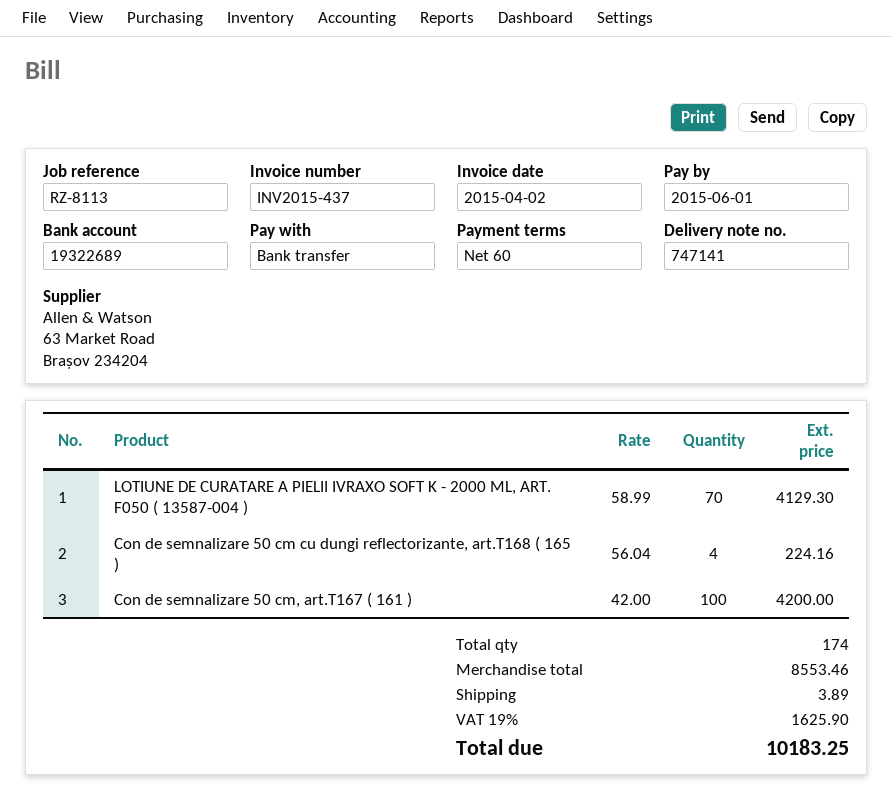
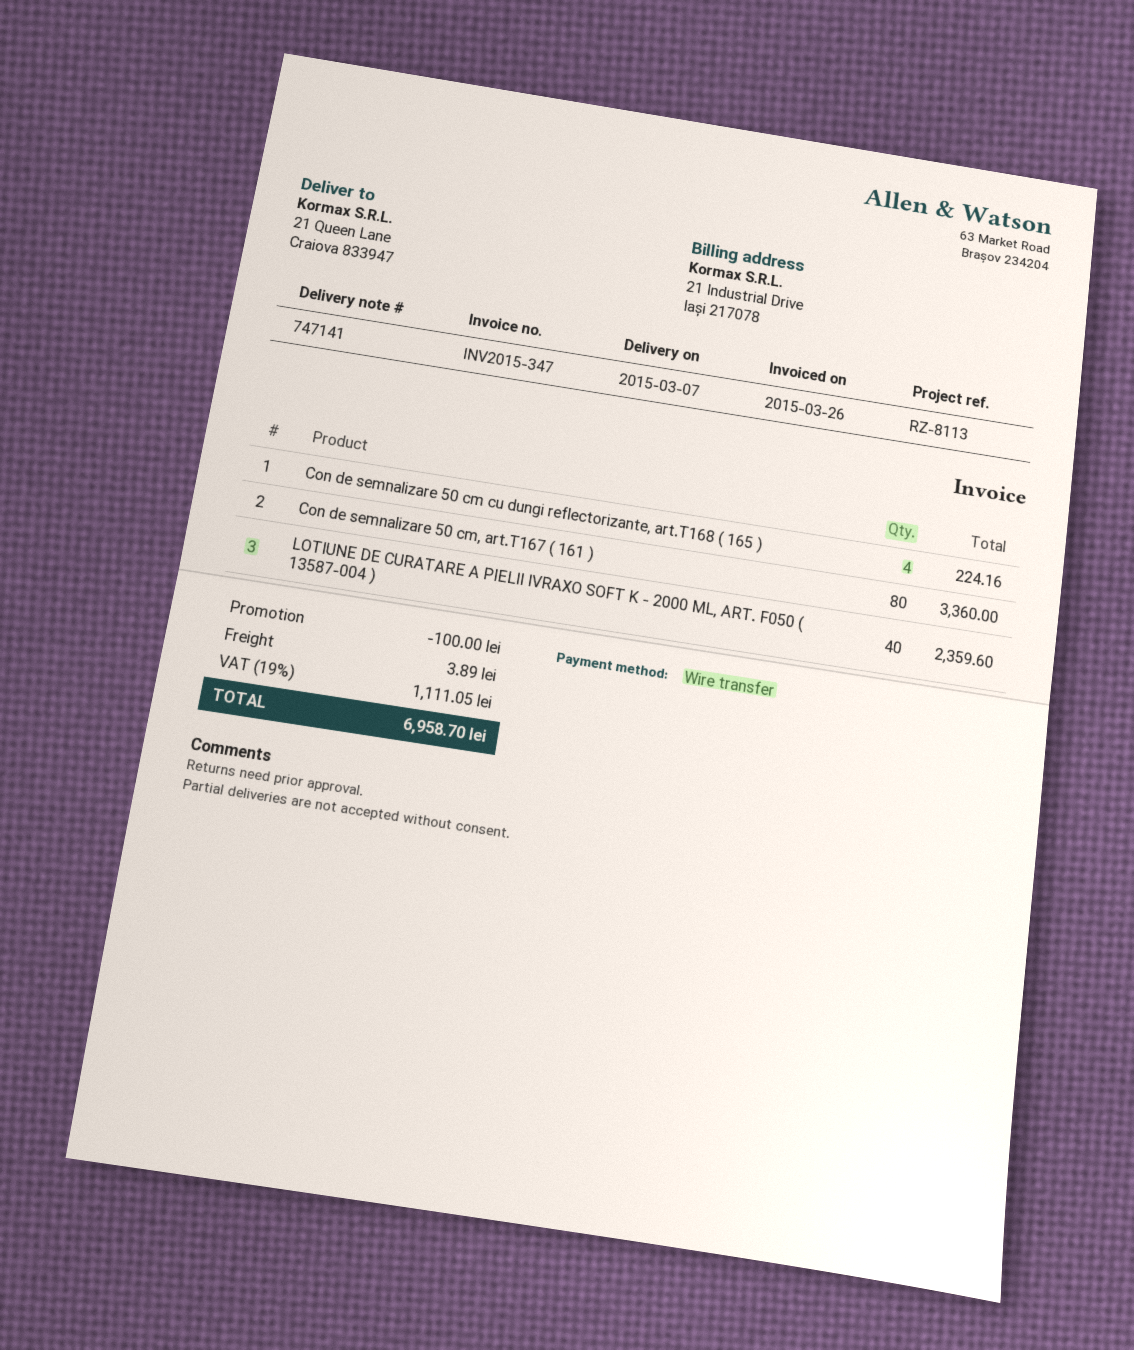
invoice number: INV2015-437 -> INV2015-347
invoice date: 2015-04-02 -> 2015-03-26
LOTIUNE DE CURATARE A PIELII IVRAXO SOFT K - 2000 ML, ART. F050 ( 13587-004 ): 70 for 4129.30 -> 40 for 2359.60
Con de semnalizare 50 cm, art.T167 ( 161 ): 100 for 4200.00 -> 80 for 3360.00
discount: none -> 100.00
tax: 19% = 1625.90 -> 19% = 1111.05
total: 10183.25 -> 6958.70

